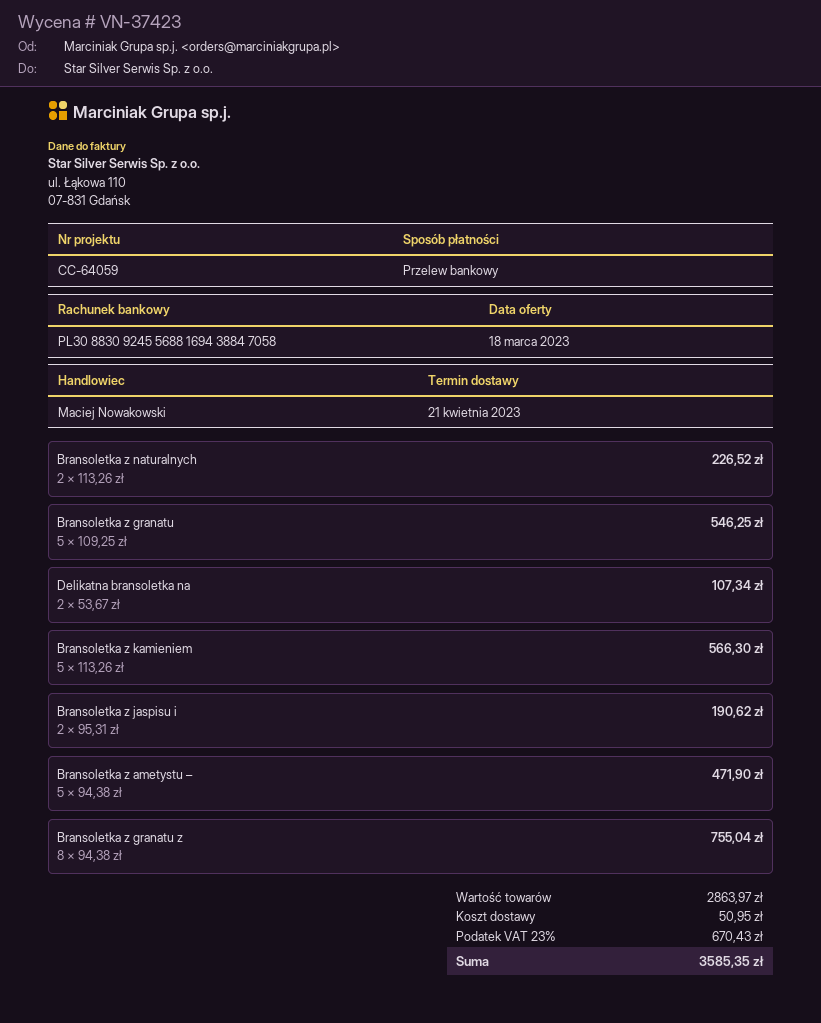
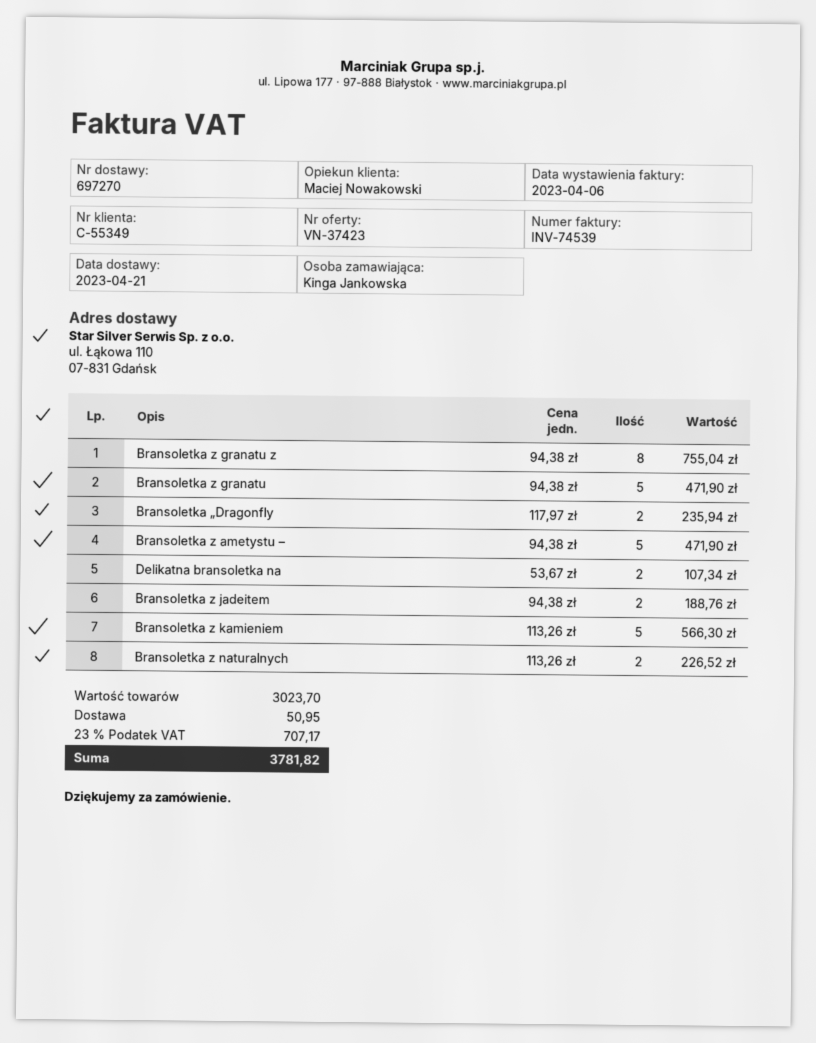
Bransoletka z granatu: 5 x 109.25 = 546.25 -> 5 x 94.38 = 471.90
Bransoletka z jaspisu i: 2 x 95.31 = 190.62 -> none
Bransoletka „Dragonfly: none -> 2 x 117.97 = 235.94
Bransoletka z jadeitem: none -> 2 x 94.38 = 188.76
subtotal: 2863.97 -> 3023.70
tax: 23% = 670.43 -> 23% = 707.17
total: 3585.35 -> 3781.82

